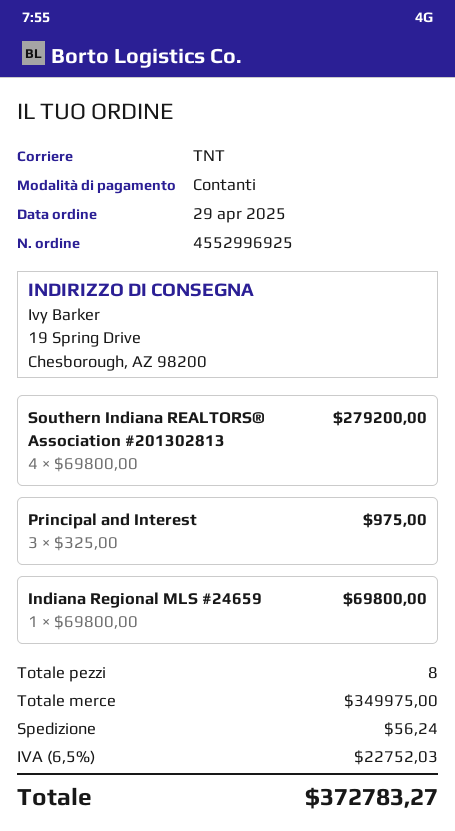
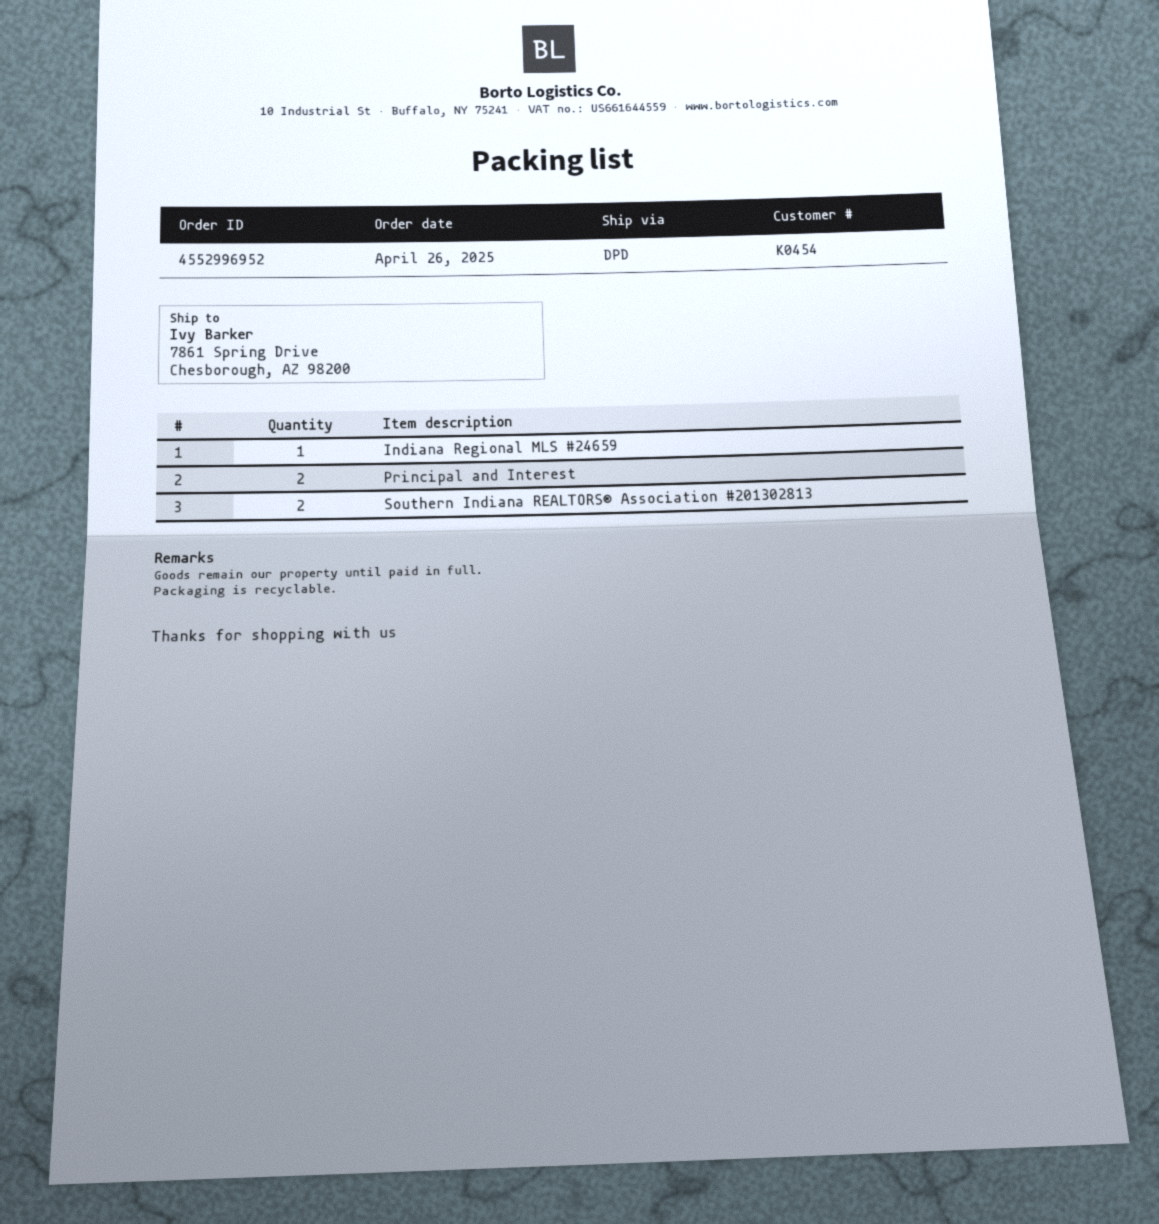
order number: 4552996925 -> 4552996952
order date: 2025-04-29 -> 2025-04-26
shipping method: TNT -> DPD
ship to: 19 Spring Drive, Chesborough, AZ 98200 -> 7861 Spring Drive, Chesborough, AZ 98200
Southern Indiana REALTORS® Association #201302813: 4 -> 2
Principal and Interest: 3 -> 2

